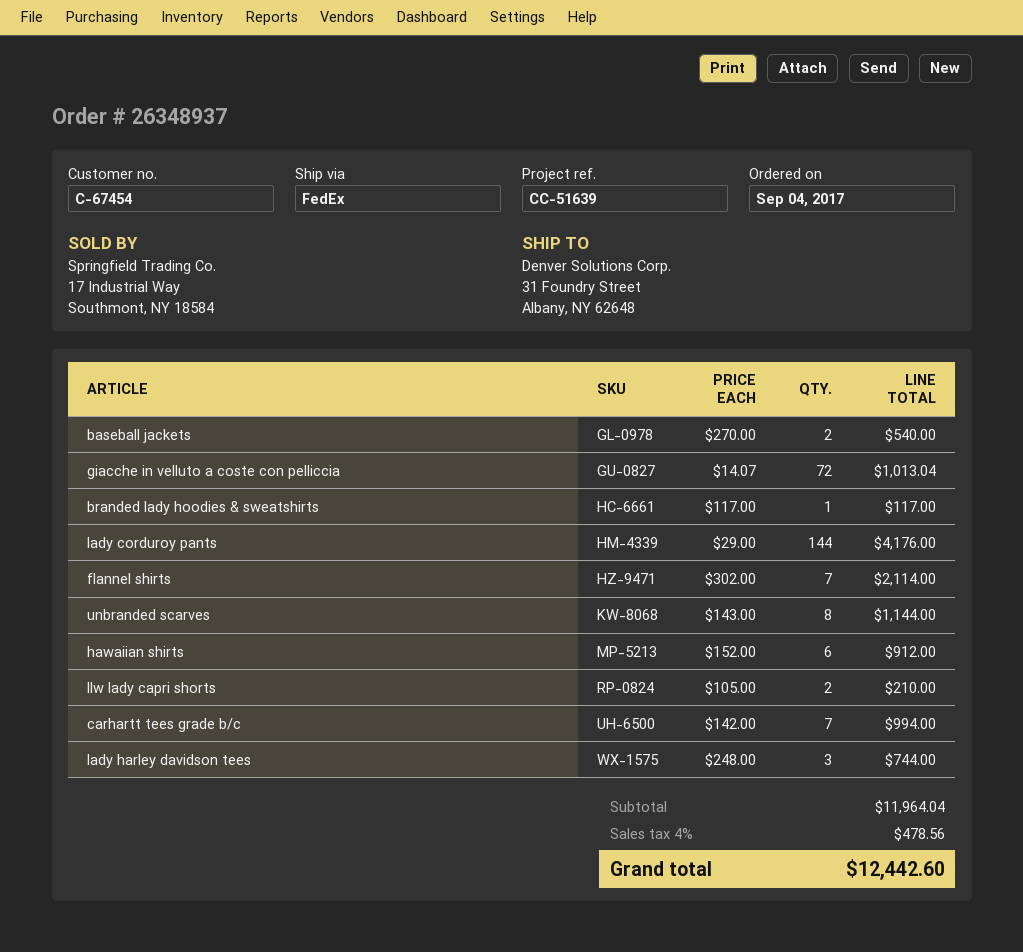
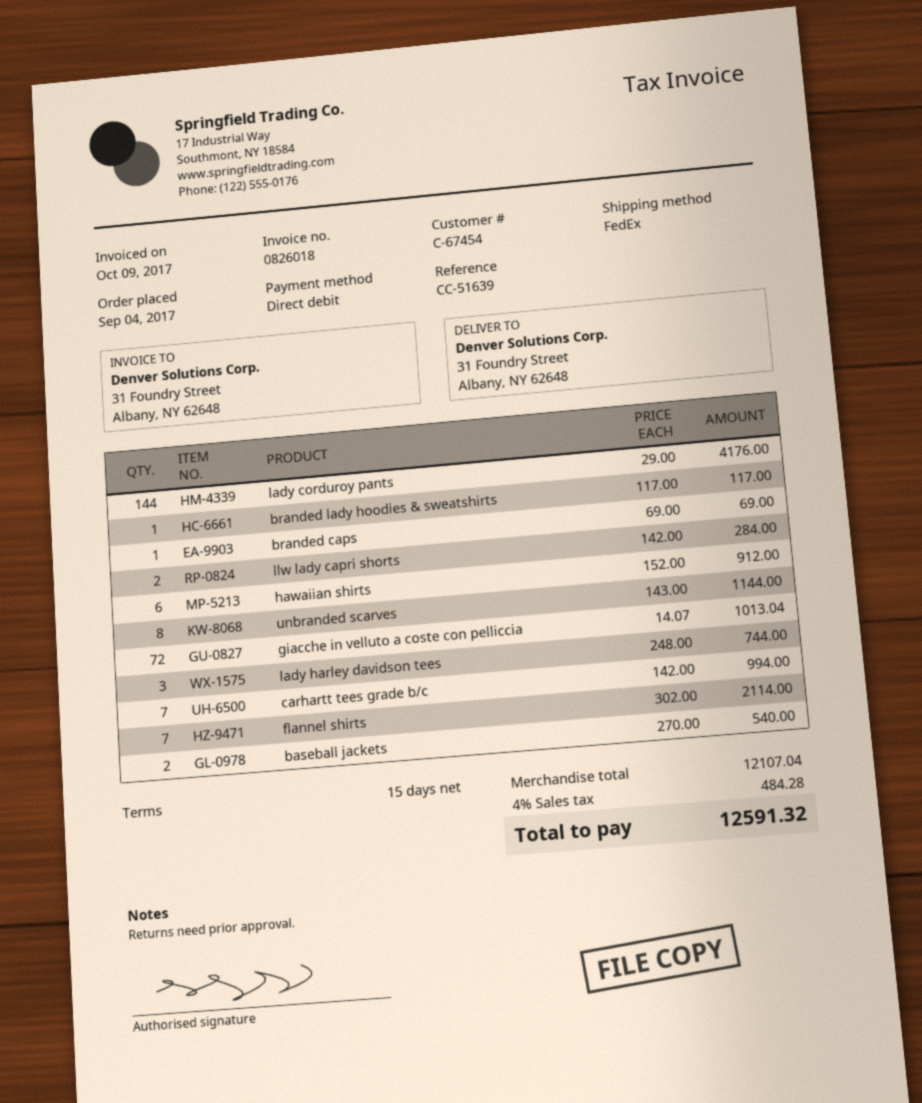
llw lady capri shorts: 2 x 105.00 = 210.00 -> 2 x 142.00 = 284.00
branded caps: none -> 1 x 69.00 = 69.00
subtotal: 11964.04 -> 12107.04
tax: 4% = 478.56 -> 4% = 484.28
total: 12442.60 -> 12591.32

